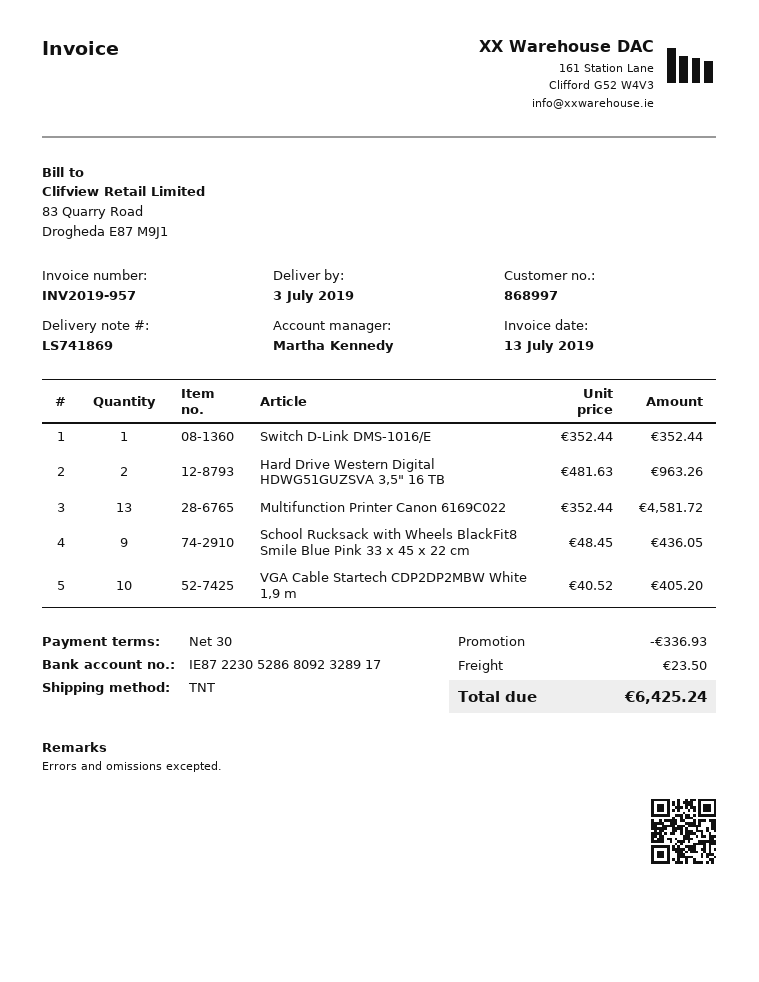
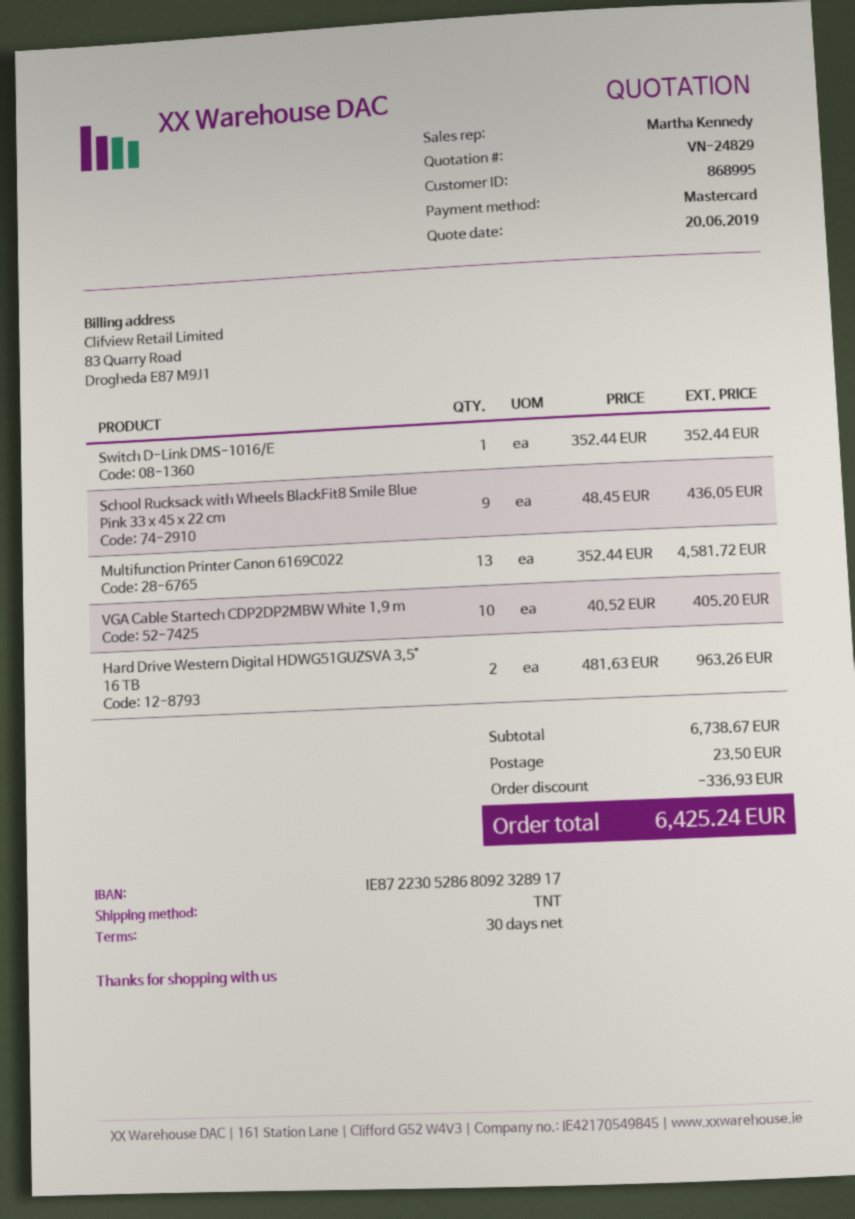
customer number: 868997 -> 868995

